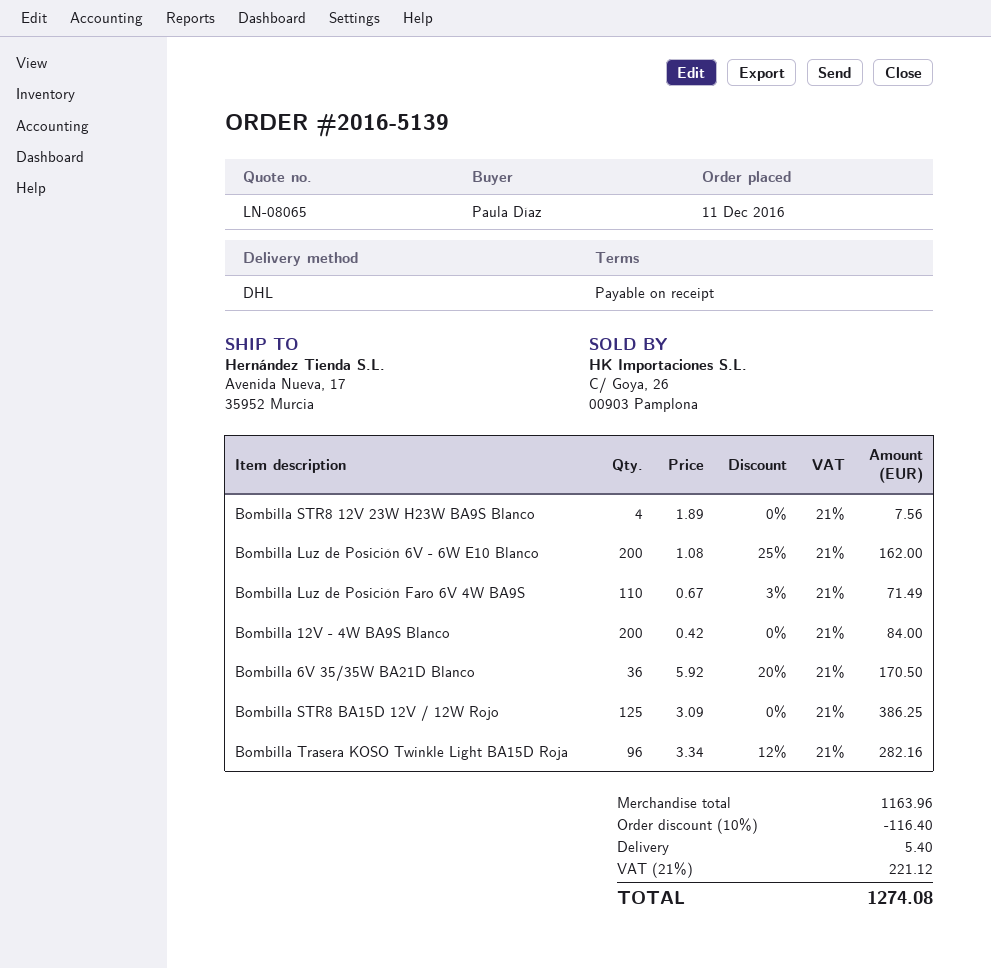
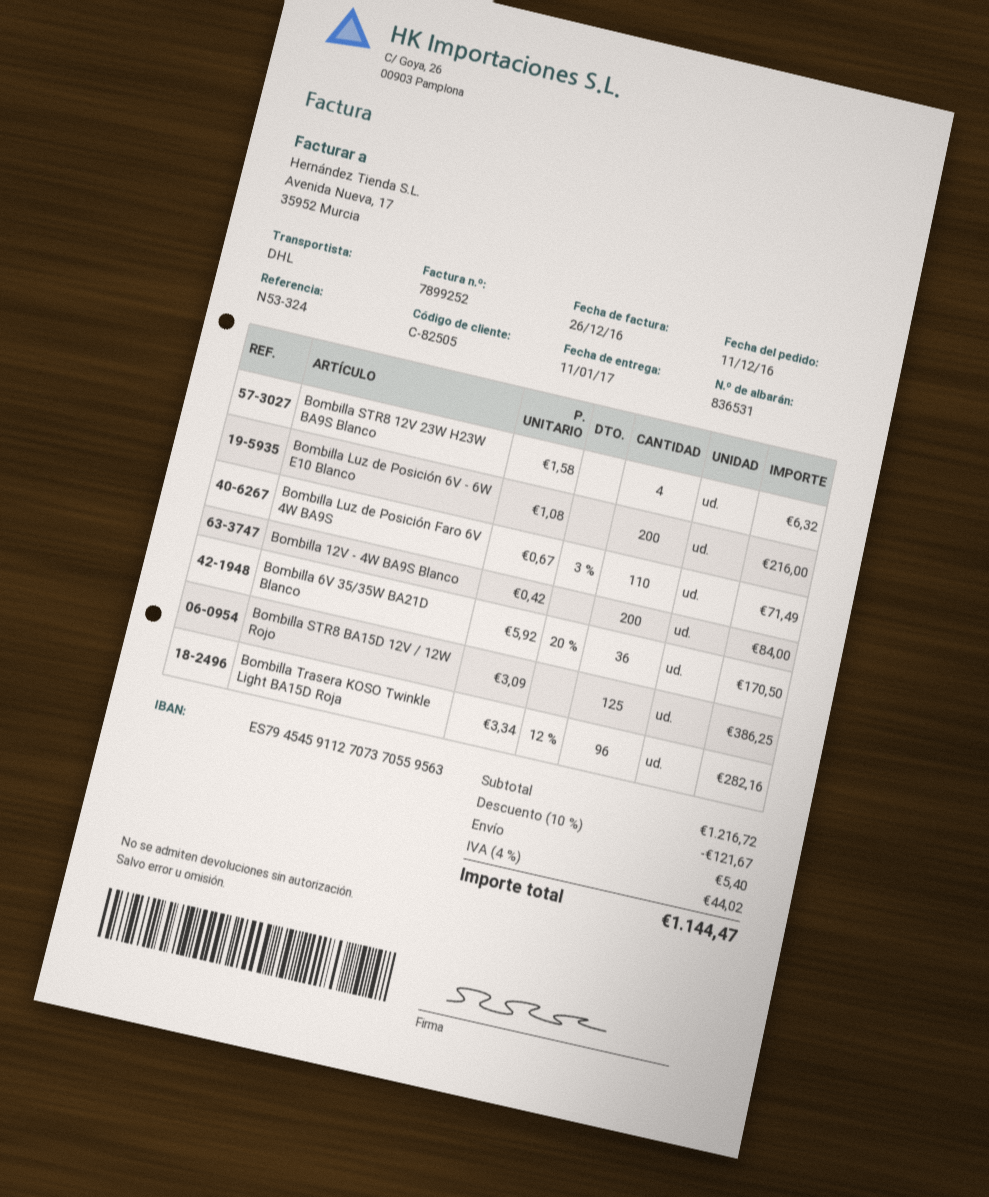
Bombilla STR8 12V 23W H23W BA9S Blanco: 4 x 1.89 = 7.56 -> 4 x 1.58 = 6.32
Bombilla Luz de Posición 6V - 6W E10 Blanco: 200 x 1.08 - 25% = 162.00 -> 200 x 1.08 = 216.00
subtotal: 1163.96 -> 1216.72
discount: 10% = 116.40 -> 10% = 121.67
tax: 21% = 221.12 -> 4% = 44.02
total: 1274.08 -> 1144.47

